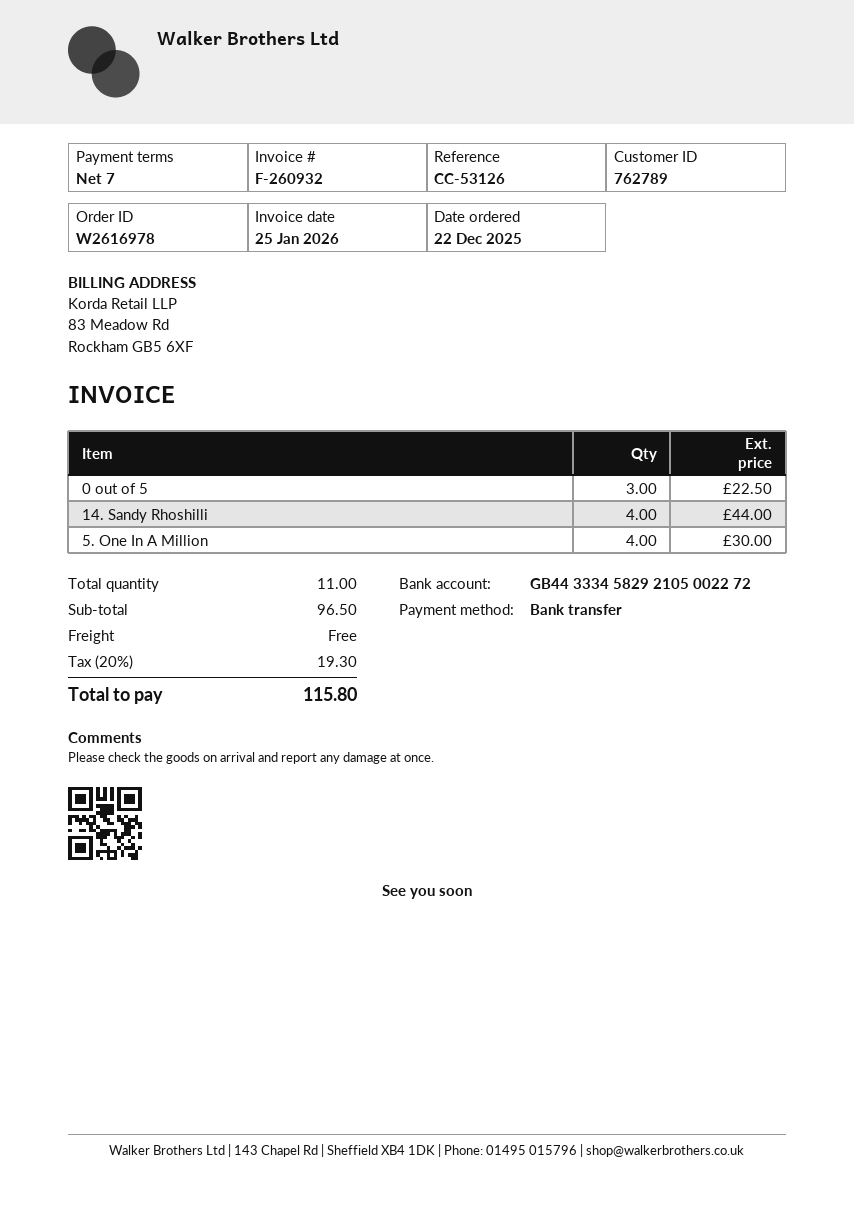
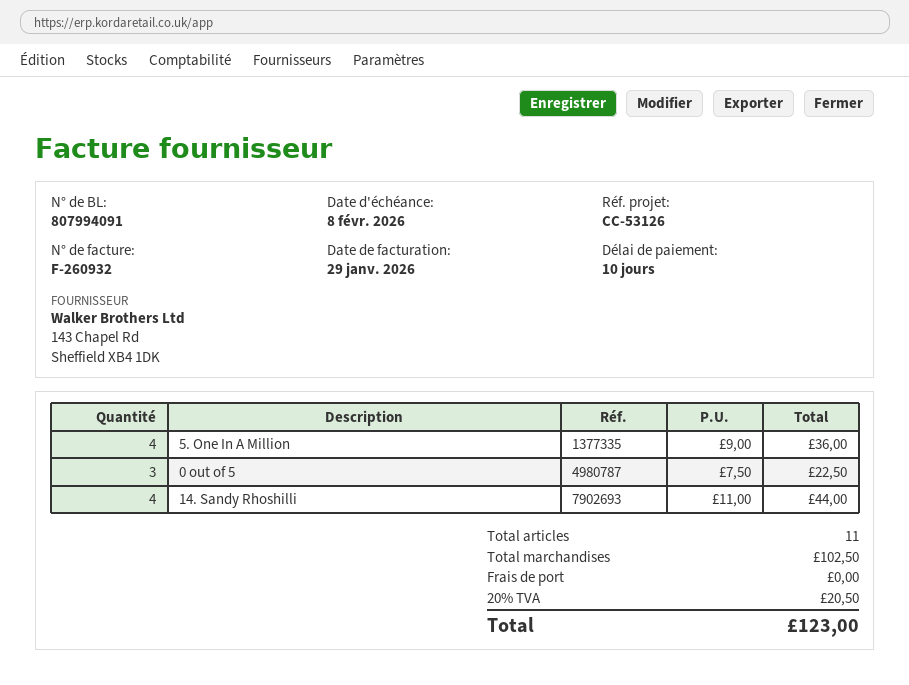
invoice date: 2026-01-25 -> 2026-01-29
payment terms: 7 days -> 10 days
5. One In A Million: 4 for 30.00 -> 4 for 36.00
subtotal: 96.50 -> 102.50
tax: 20% = 19.30 -> 20% = 20.50
total: 115.80 -> 123.00

